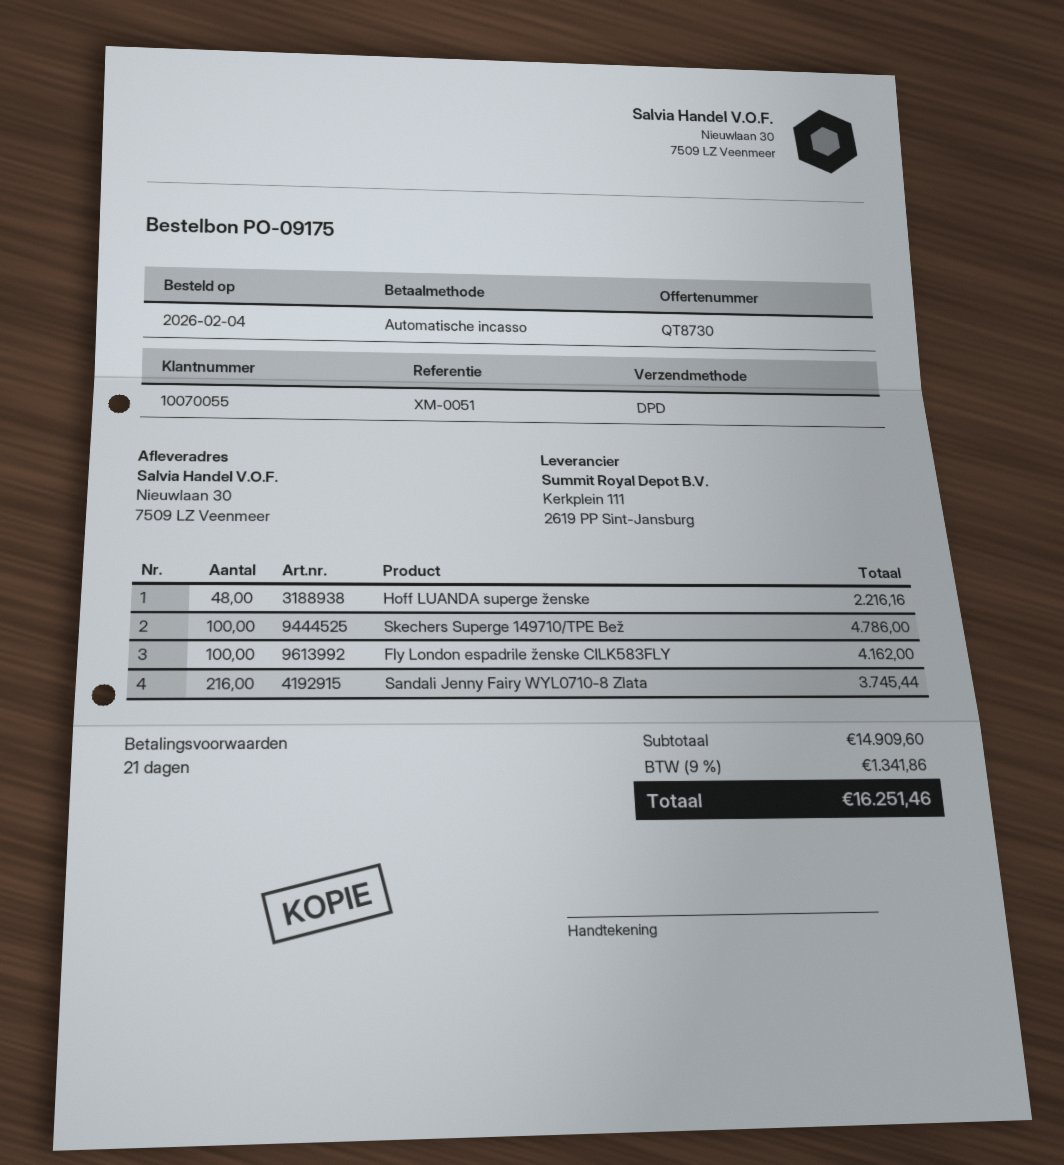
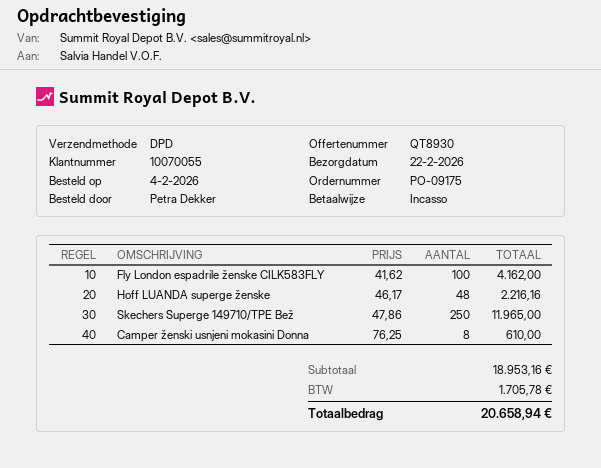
quote number: QT8730 -> QT8930
Skechers Superge 149710/TPE Bež: 100 for 4786.00 -> 250 for 11965.00
Sandali Jenny Fairy WYL0710-8 Zlata: 216 for 3745.44 -> none
Camper ženski usnjeni mokasini Donna: none -> 8 for 610.00
subtotal: 14909.60 -> 18953.16
tax: 1341.86 -> 1705.78
total: 16251.46 -> 20658.94

